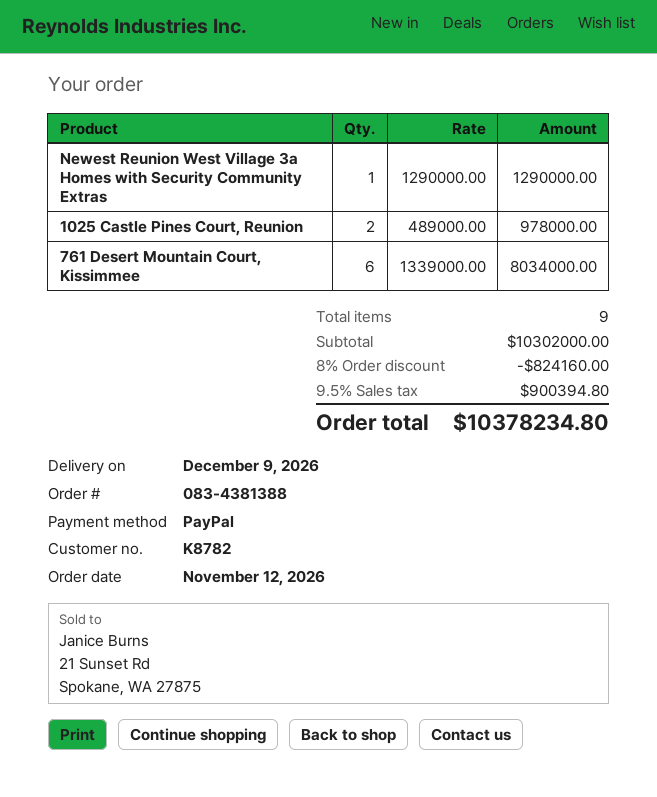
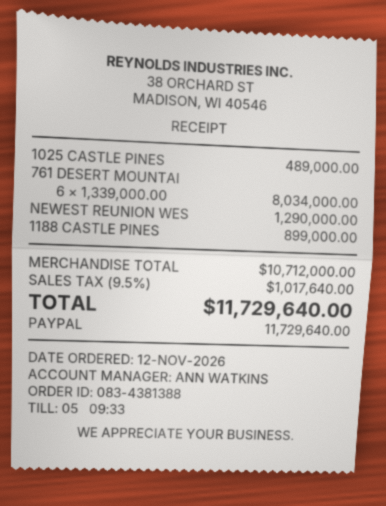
1025 Castle Pines Court, Reunion: 2 x 489000.00 = 978000.00 -> 1 x 489000.00 = 489000.00
1188 CASTLE PINES: none -> 1 x 899000.00 = 899000.00
subtotal: 10302000.00 -> 10712000.00
discount: 8% = 824160.00 -> none
tax: 9.5% = 900394.80 -> 9.5% = 1017640.00
total: 10378234.80 -> 11729640.00

